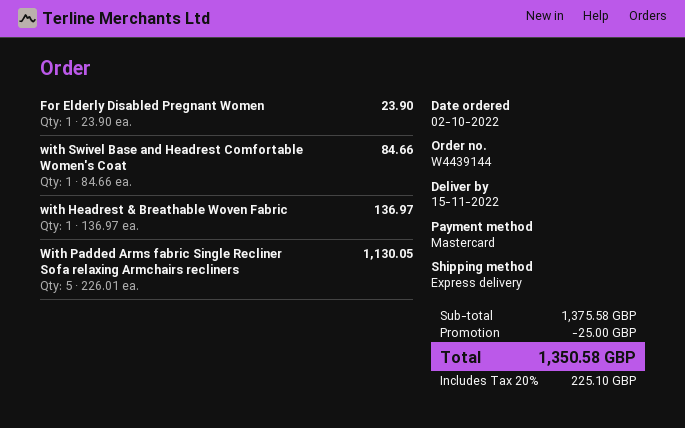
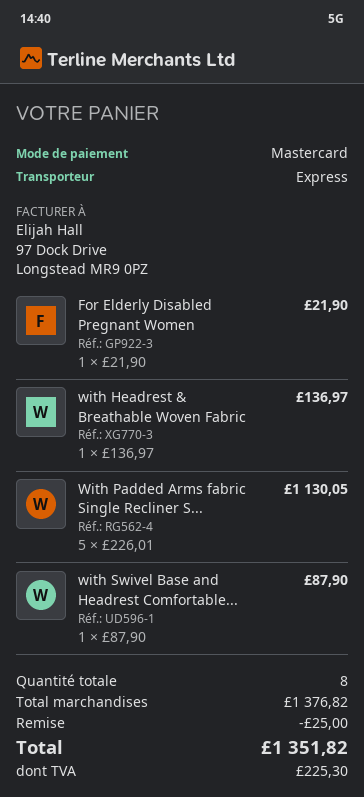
For Elderly Disabled Pregnant Women: 1 x 23.90 = 23.90 -> 1 x 21.90 = 21.90
with Swivel Base and Headrest Comfortable Women's Coat: 1 x 84.66 = 84.66 -> 1 x 87.90 = 87.90
subtotal: 1375.58 -> 1376.82
tax: 225.10 -> 225.30
total: 1350.58 -> 1351.82

